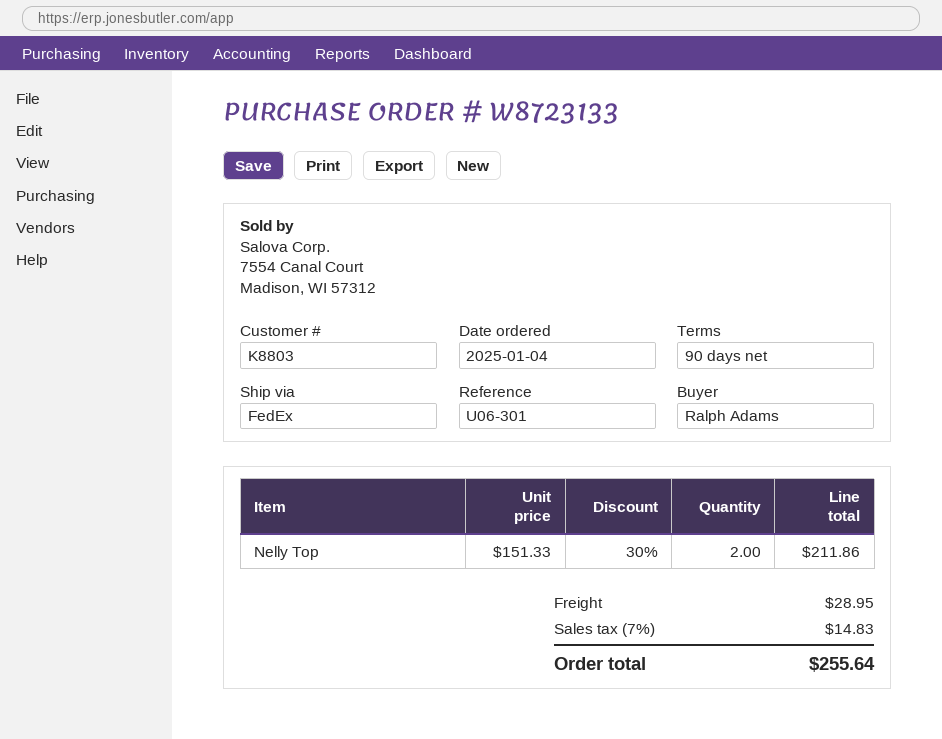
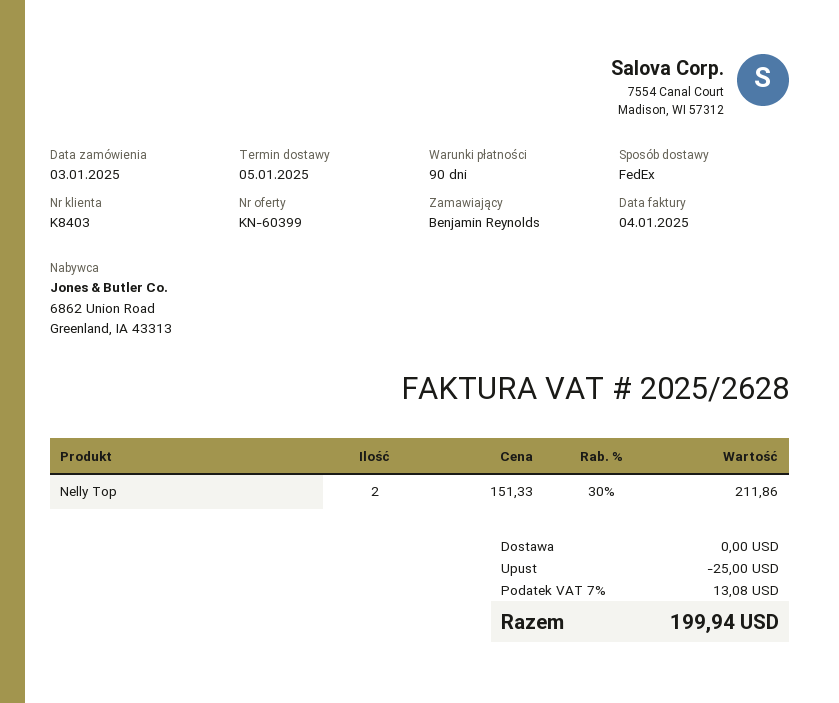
order date: 2025-01-04 -> 2025-01-03
customer number: K8803 -> K8403
ordered by: Ralph Adams -> Benjamin Reynolds
discount: none -> 25.00
shipping: 28.95 -> 0.00
tax: 7% = 14.83 -> 7% = 13.08
total: 255.64 -> 199.94

